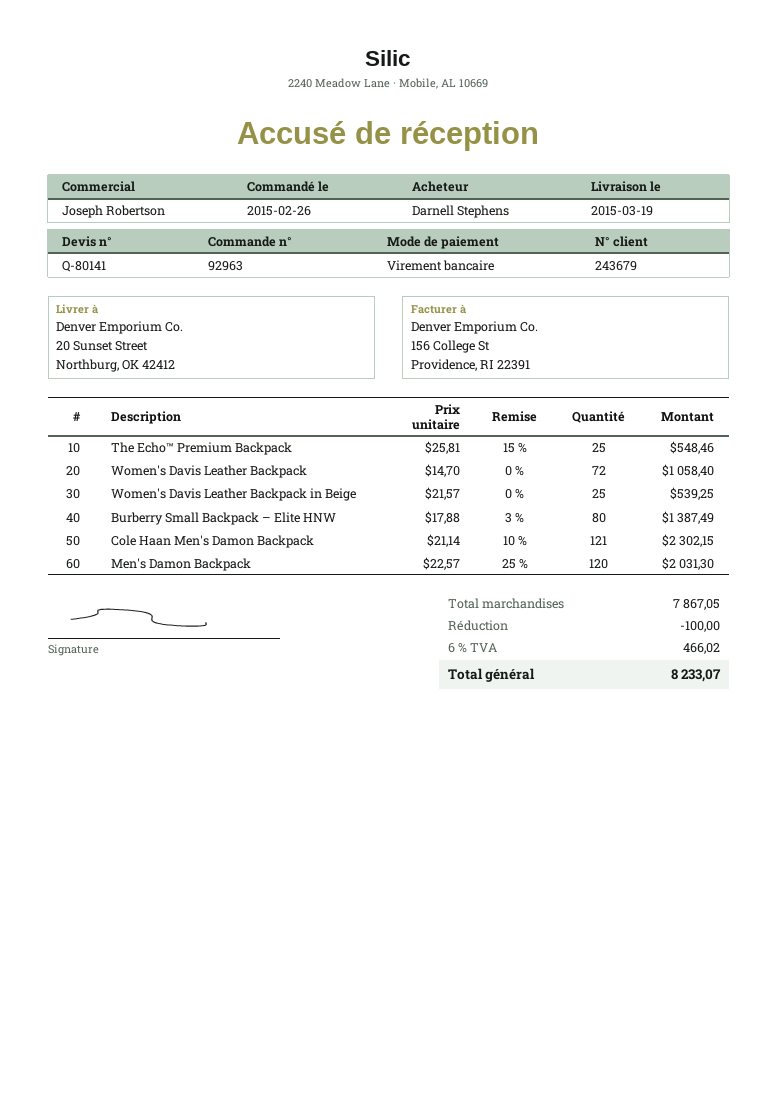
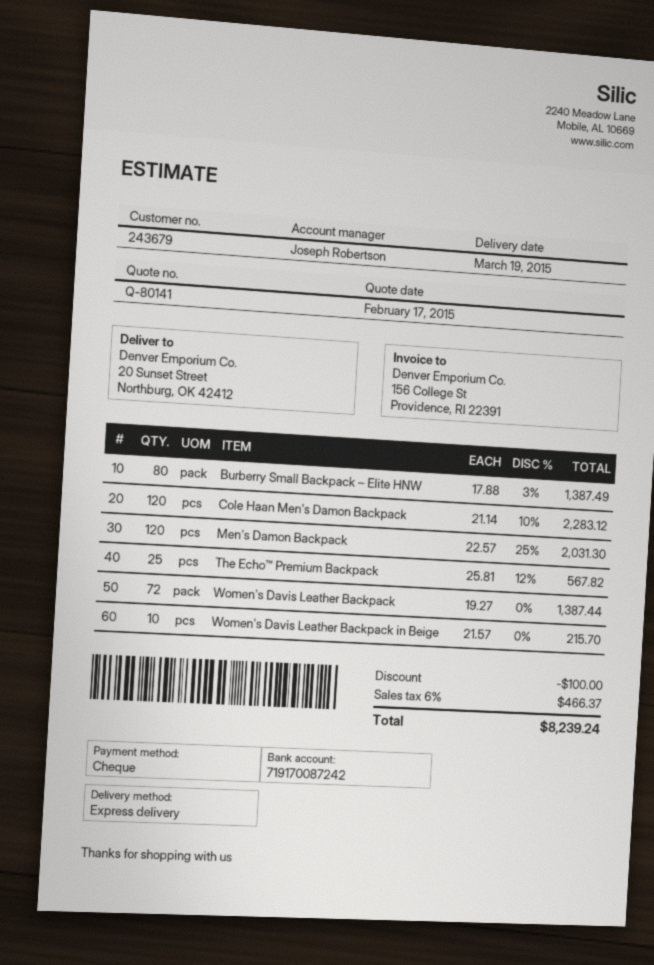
payment method: bank transfer -> cheque
The Echo™ Premium Backpack: 25 x 25.81 - 15% = 548.46 -> 25 x 25.81 - 12% = 567.82
Women's Davis Leather Backpack: 72 x 14.70 = 1058.40 -> 72 x 19.27 = 1387.44
Women's Davis Leather Backpack in Beige: 25 x 21.57 = 539.25 -> 10 x 21.57 = 215.70
Cole Haan Men's Damon Backpack: 121 x 21.14 - 10% = 2302.15 -> 120 x 21.14 - 10% = 2283.12
tax: 6% = 466.02 -> 6% = 466.37
total: 8233.07 -> 8239.24

